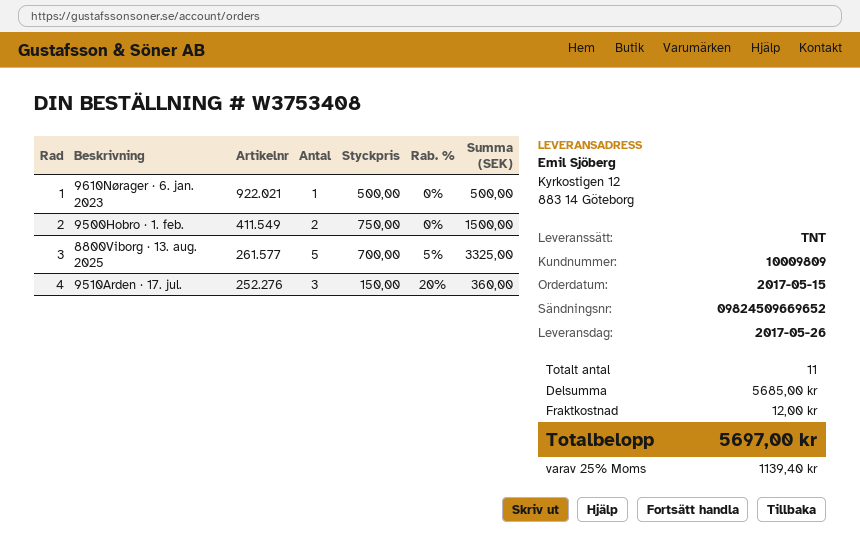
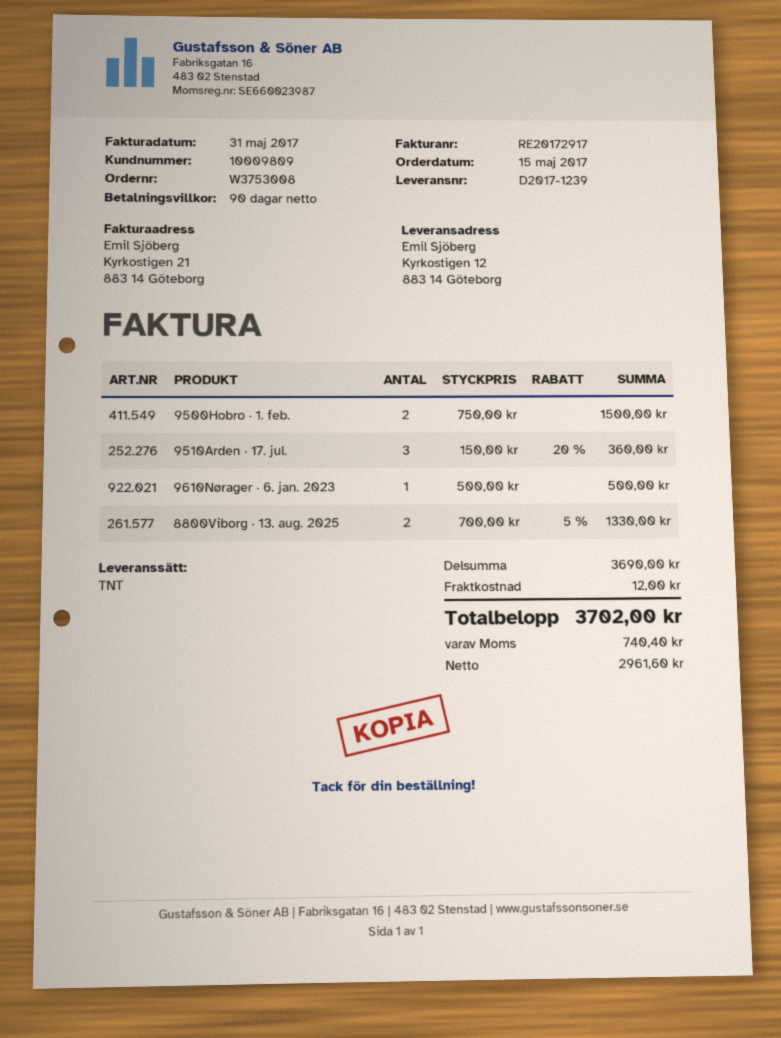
order number: W3753408 -> W3753008
8800Viborg · 13. aug. 2025: 5 x 700.00 - 5% = 3325.00 -> 2 x 700.00 - 5% = 1330.00
subtotal: 5685.00 -> 3690.00
tax: 1139.40 -> 740.40
total: 5697.00 -> 3702.00

